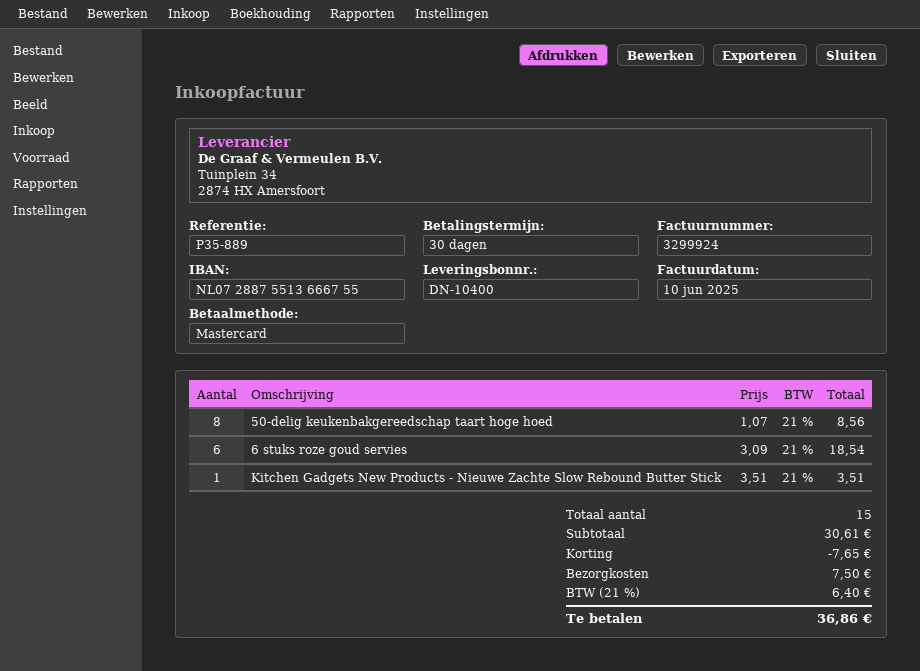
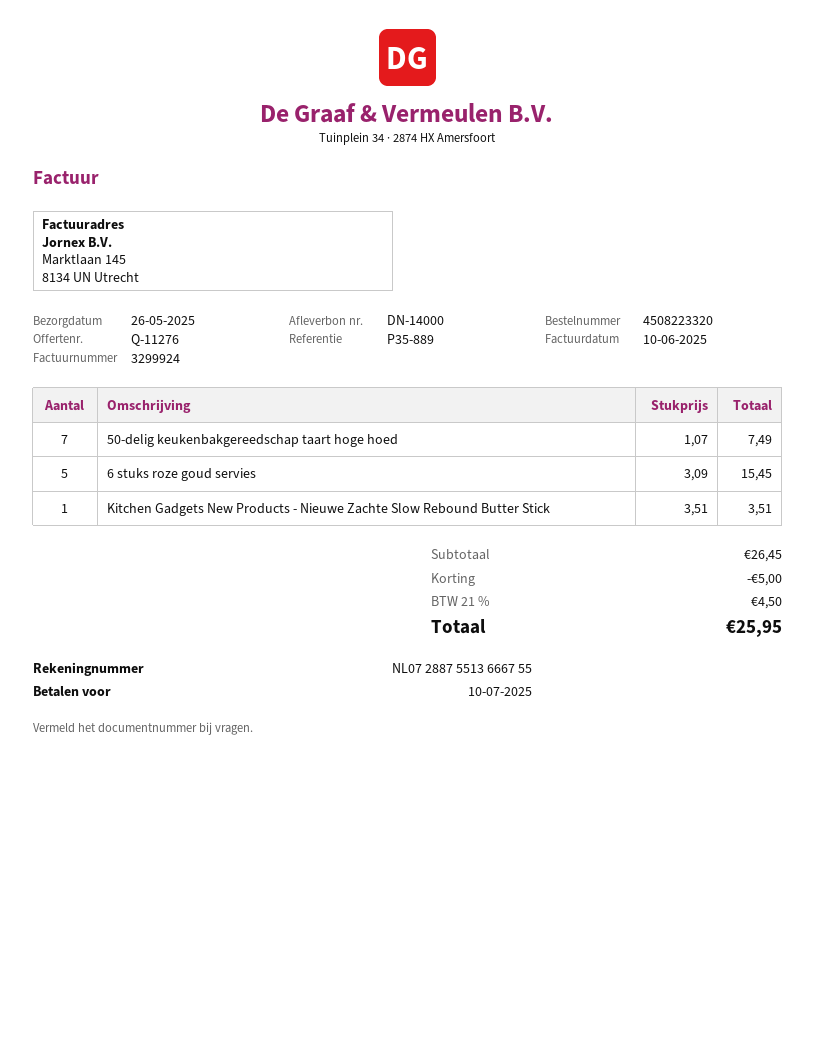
delivery note number: DN-10400 -> DN-14000
50-delig keukenbakgereedschap taart hoge hoed: 8 x 1.07 = 8.56 -> 7 x 1.07 = 7.49
6 stuks roze goud servies: 6 x 3.09 = 18.54 -> 5 x 3.09 = 15.45
subtotal: 30.61 -> 26.45
discount: 7.65 -> 5.00
shipping: 7.50 -> none
tax: 21% = 6.40 -> 21% = 4.50
total: 36.86 -> 25.95

